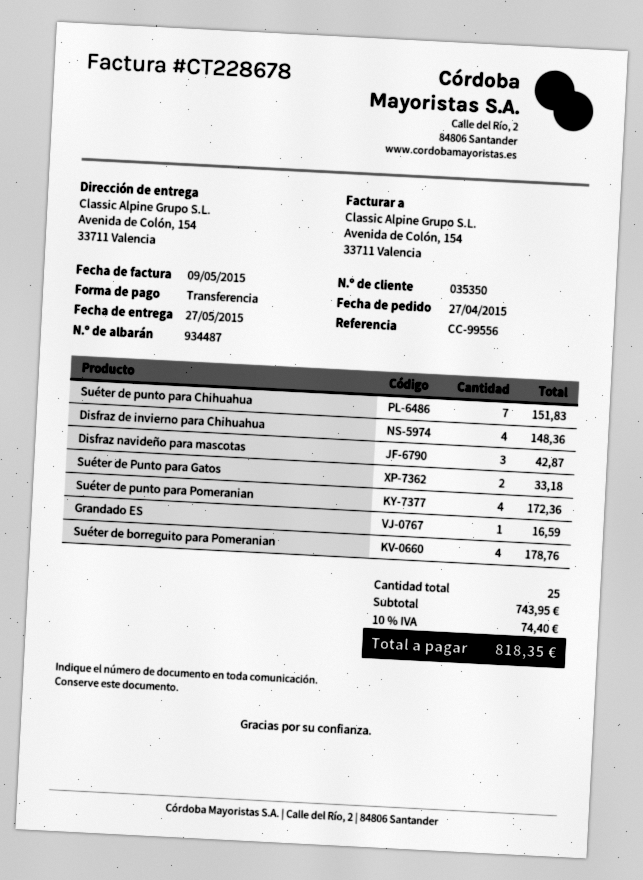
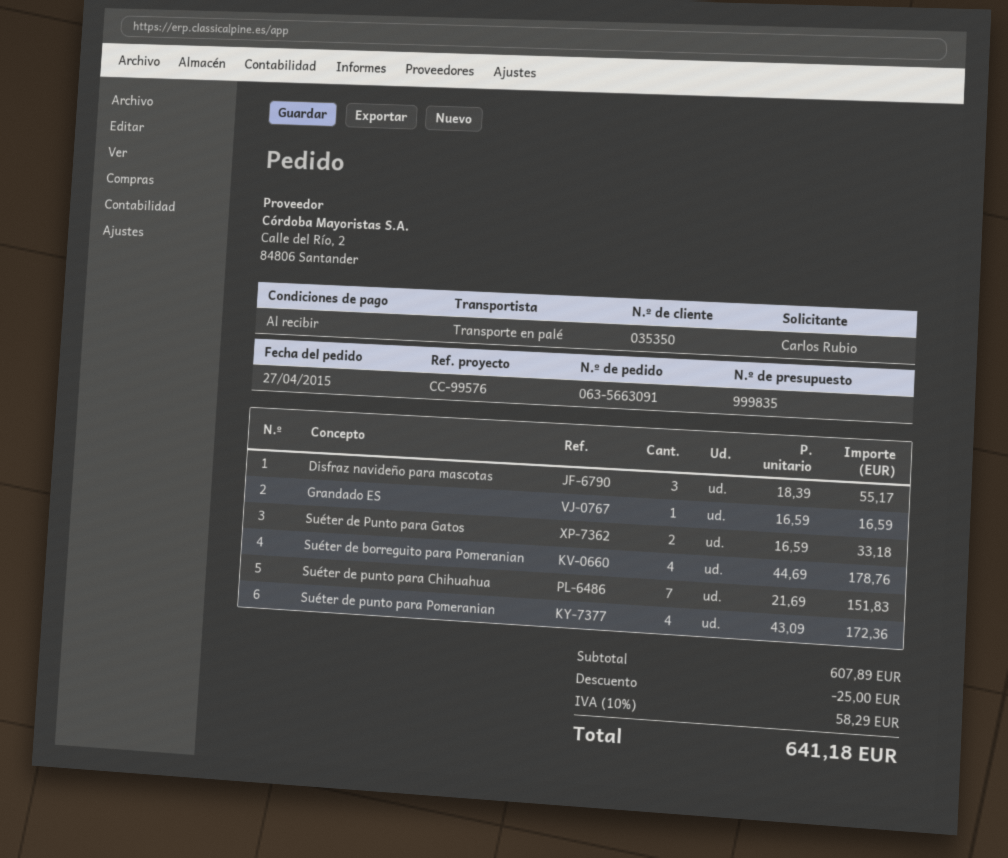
reference: CC-99556 -> CC-99576
Disfraz de invierno para Chihuahua: 4 for 148.36 -> none
Disfraz navideño para mascotas: 3 for 42.87 -> 3 for 55.17
subtotal: 743.95 -> 607.89
discount: none -> 25.00
tax: 10% = 74.40 -> 10% = 58.29
total: 818.35 -> 641.18

